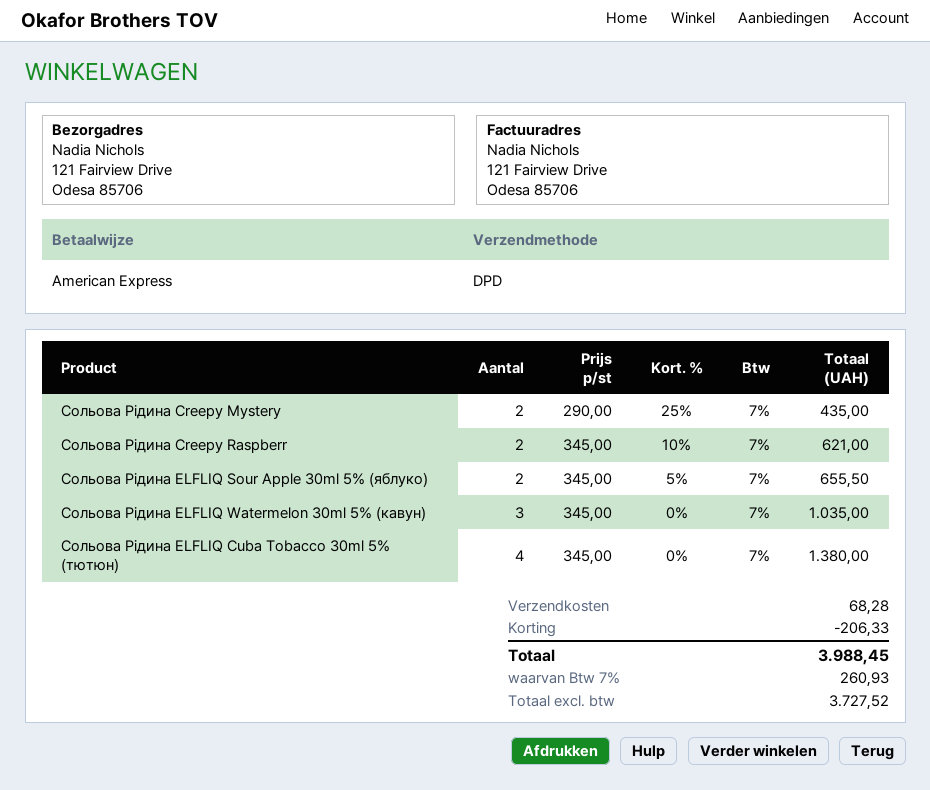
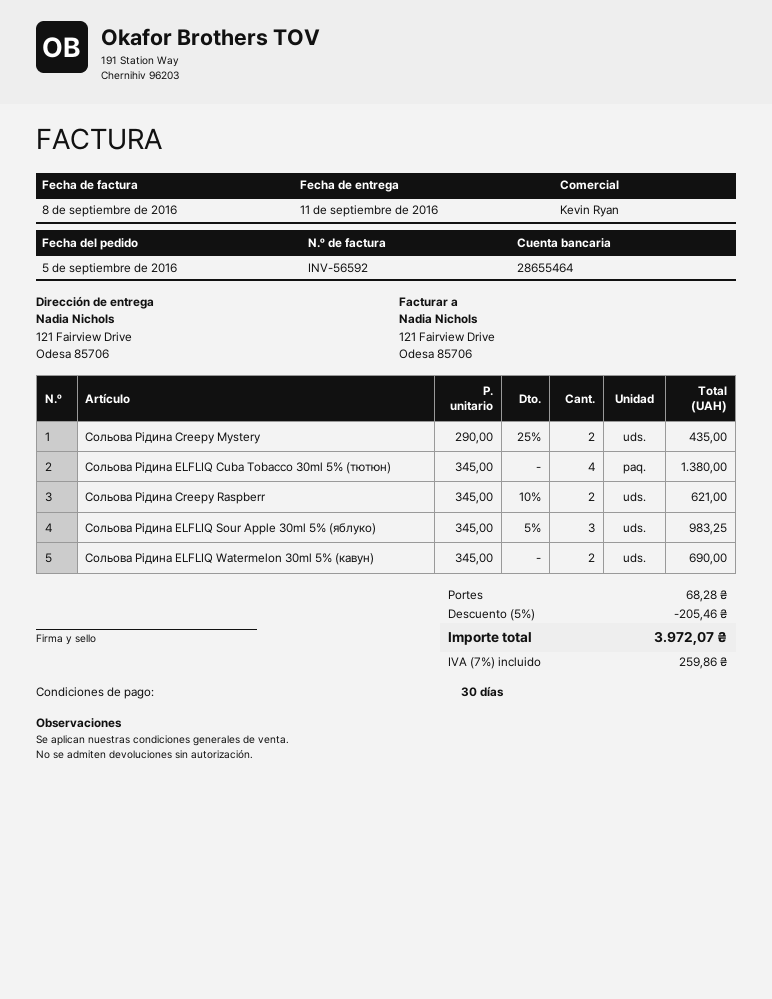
Сольова Рідина ELFLIQ Sour Apple 30ml 5% (яблуко): 2 x 345.00 - 5% = 655.50 -> 3 x 345.00 - 5% = 983.25
Сольова Рідина ELFLIQ Watermelon 30ml 5% (кавун): 3 x 345.00 = 1035.00 -> 2 x 345.00 = 690.00
discount: 206.33 -> 205.46
tax: 7% = 260.93 -> 7% = 259.86
total: 3988.45 -> 3972.07

